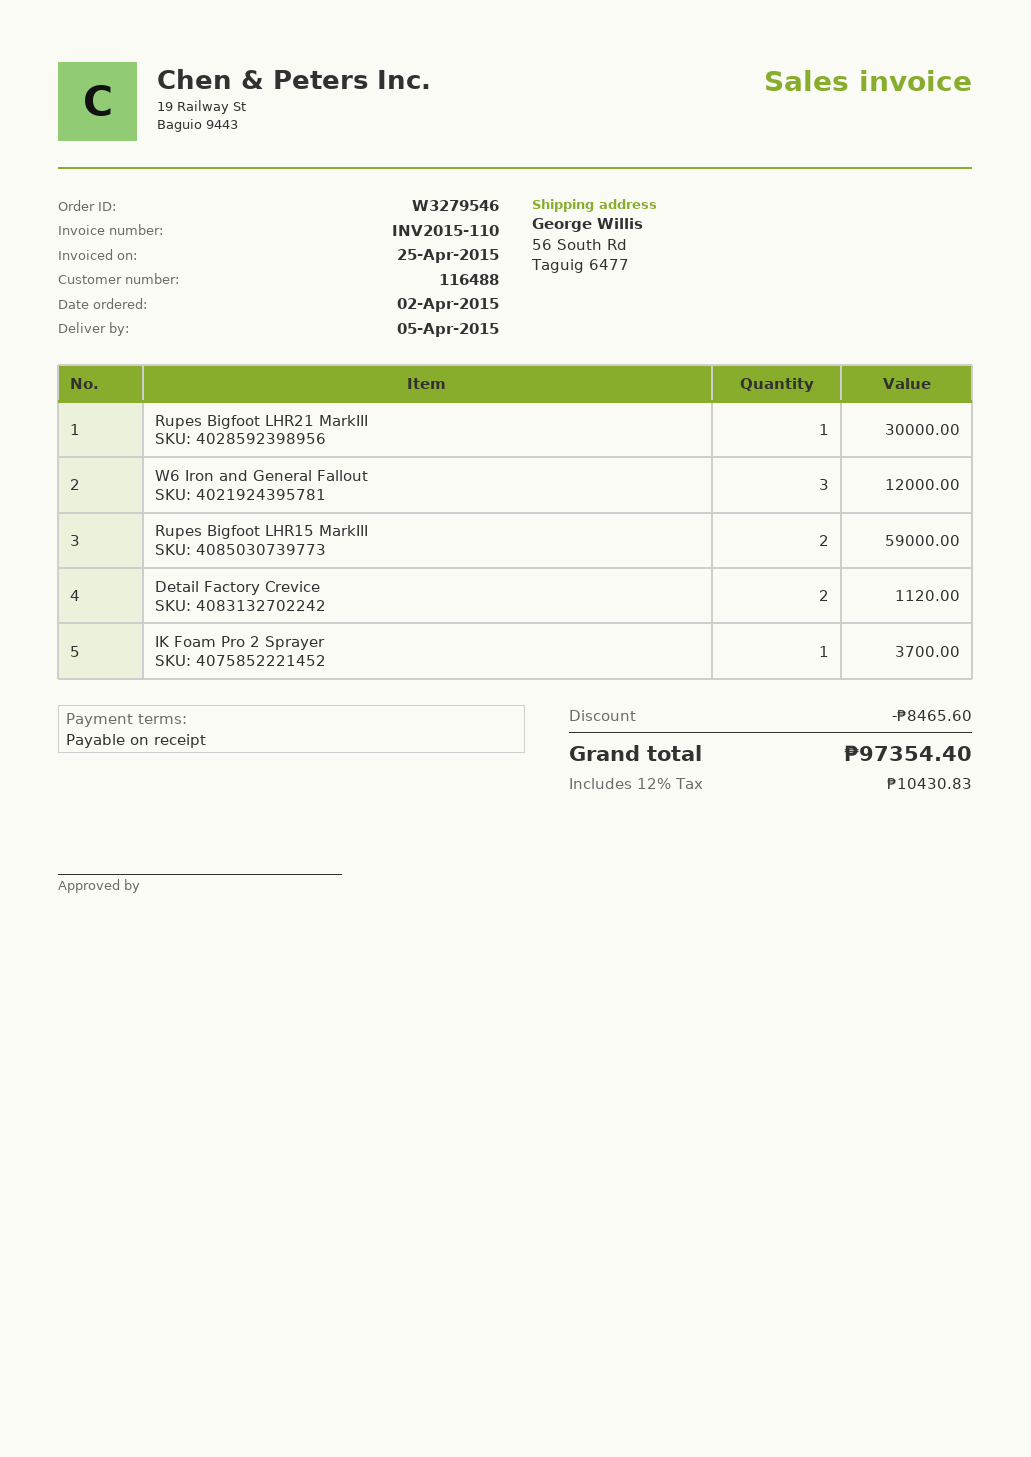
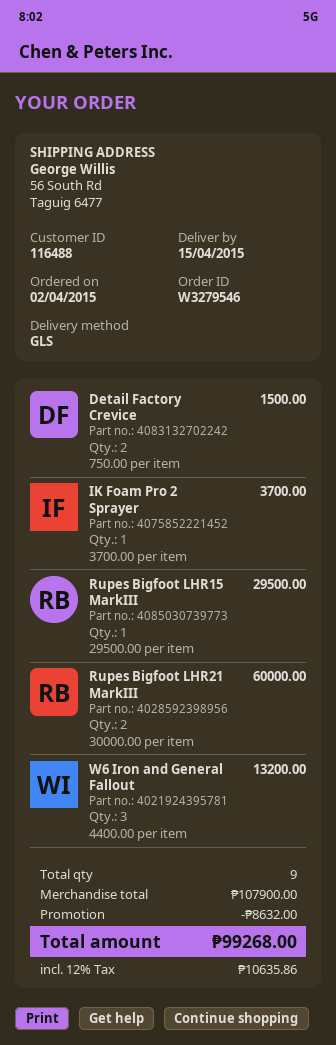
delivery date: 2015-04-05 -> 2015-04-15
Rupes Bigfoot LHR21 MarkIII: 1 for 30000.00 -> 2 for 60000.00
W6 Iron and General Fallout: 3 for 12000.00 -> 3 for 13200.00
Rupes Bigfoot LHR15 MarkIII: 2 for 59000.00 -> 1 for 29500.00
Detail Factory Crevice: 2 for 1120.00 -> 2 for 1500.00
discount: 8465.60 -> 8632.00
tax: 12% = 10430.83 -> 12% = 10635.86
total: 97354.40 -> 99268.00

